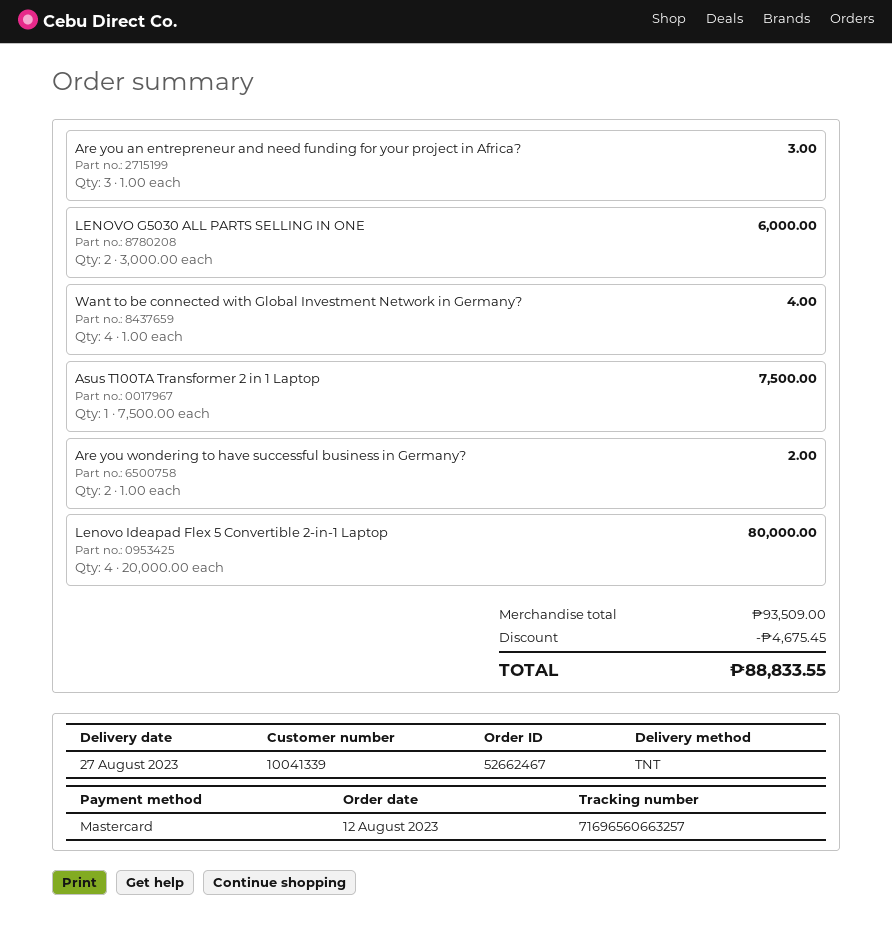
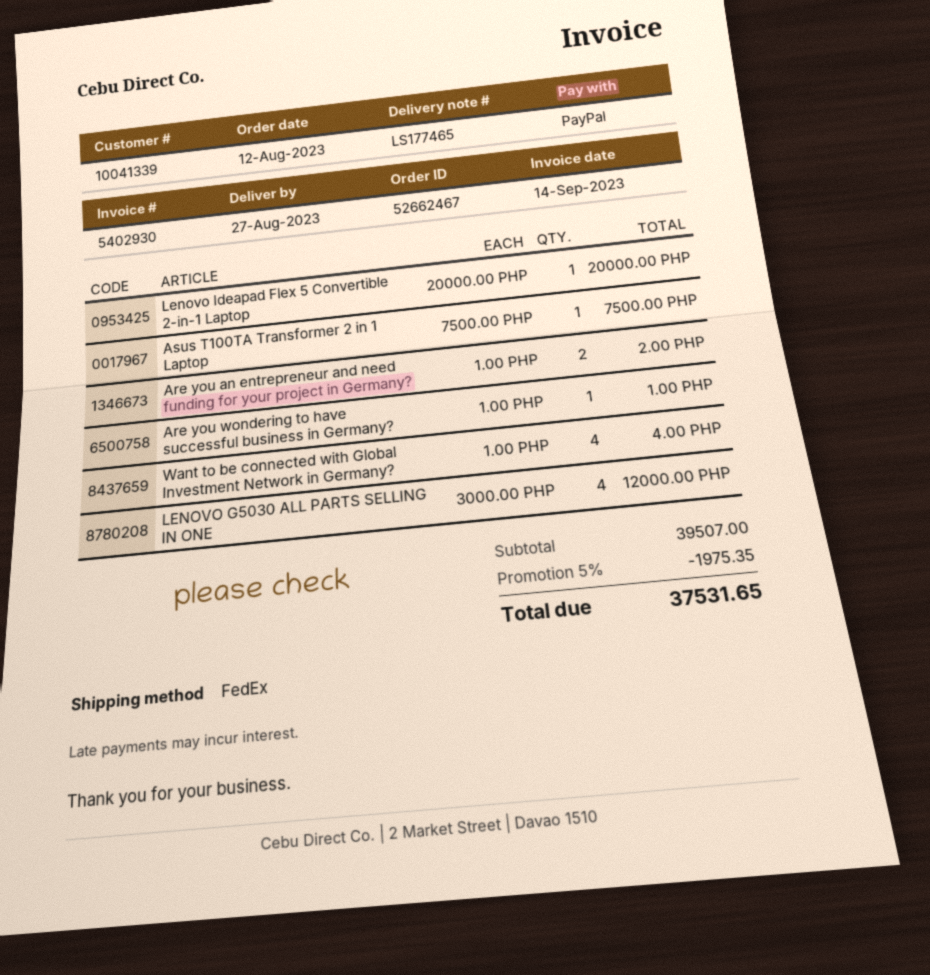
payment method: Mastercard -> PayPal
shipping method: TNT -> FedEx
Are you an entrepreneur and need funding for your project in Africa?: 3 x 1.00 = 3.00 -> none
LENOVO G5030 ALL PARTS SELLING IN ONE: 2 x 3000.00 = 6000.00 -> 4 x 3000.00 = 12000.00
Are you wondering to have successful business in Germany?: 2 x 1.00 = 2.00 -> 1 x 1.00 = 1.00
Lenovo Ideapad Flex 5 Convertible 2-in-1 Laptop: 4 x 20000.00 = 80000.00 -> 1 x 20000.00 = 20000.00
Are you an entrepreneur and need funding for your project in Germany?: none -> 2 x 1.00 = 2.00
subtotal: 93509.00 -> 39507.00
discount: 4675.45 -> 1975.35
total: 88833.55 -> 37531.65

